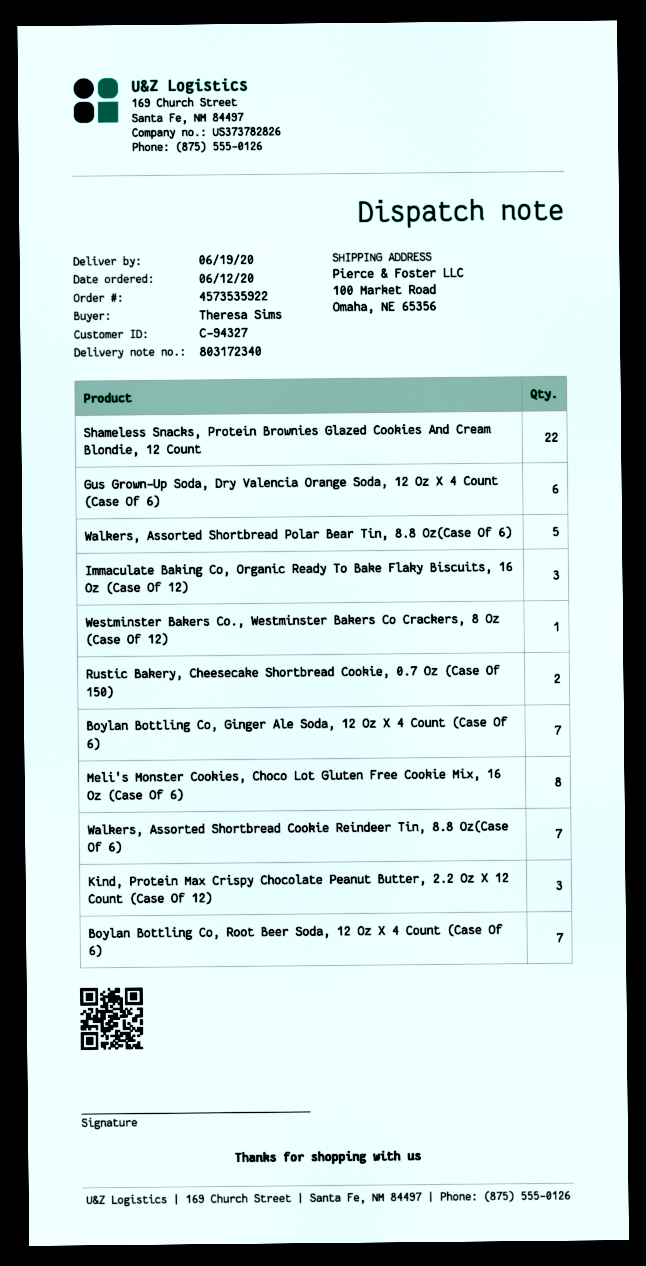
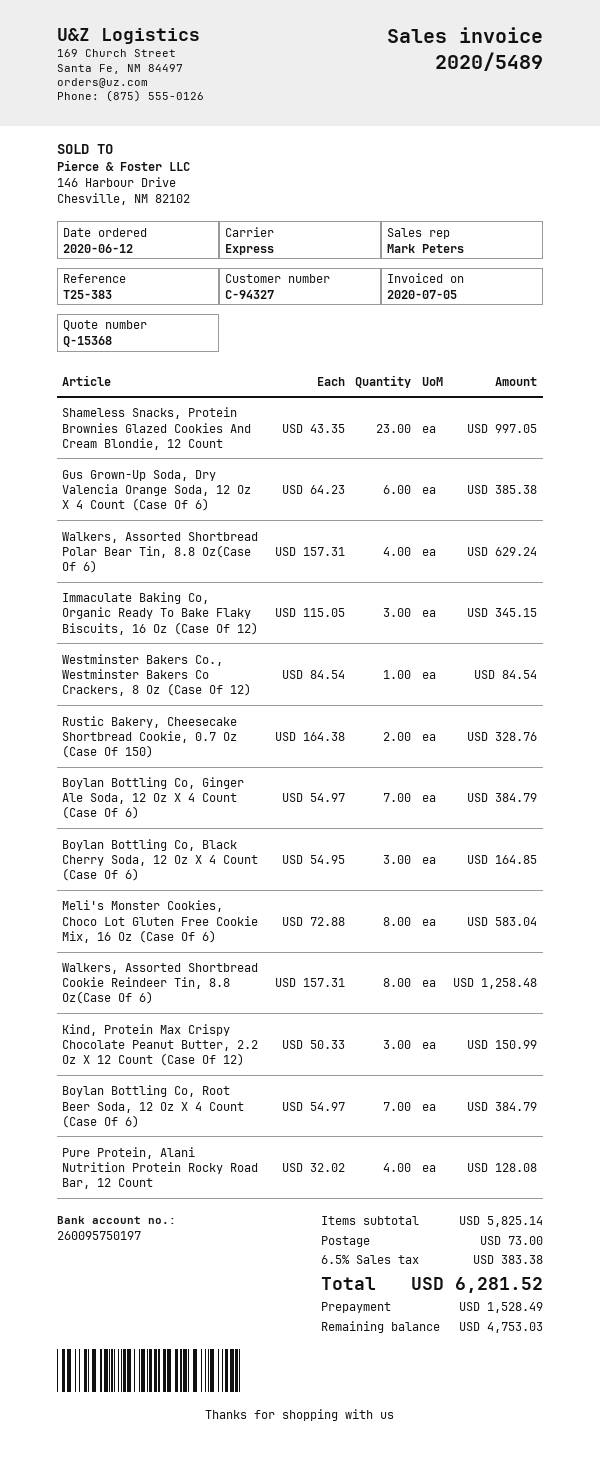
Shameless Snacks, Protein Brownies Glazed Cookies And Cream Blondie, 12 Count: 22 -> 23
Walkers, Assorted Shortbread Polar Bear Tin, 8.8 Oz(Case Of 6): 5 -> 4
Walkers, Assorted Shortbread Cookie Reindeer Tin, 8.8 Oz(Case Of 6): 7 -> 8
Boylan Bottling Co, Black Cherry Soda, 12 Oz X 4 Count (Case Of 6): none -> 3
Pure Protein, Alani Nutrition Protein Rocky Road Bar, 12 Count: none -> 4

